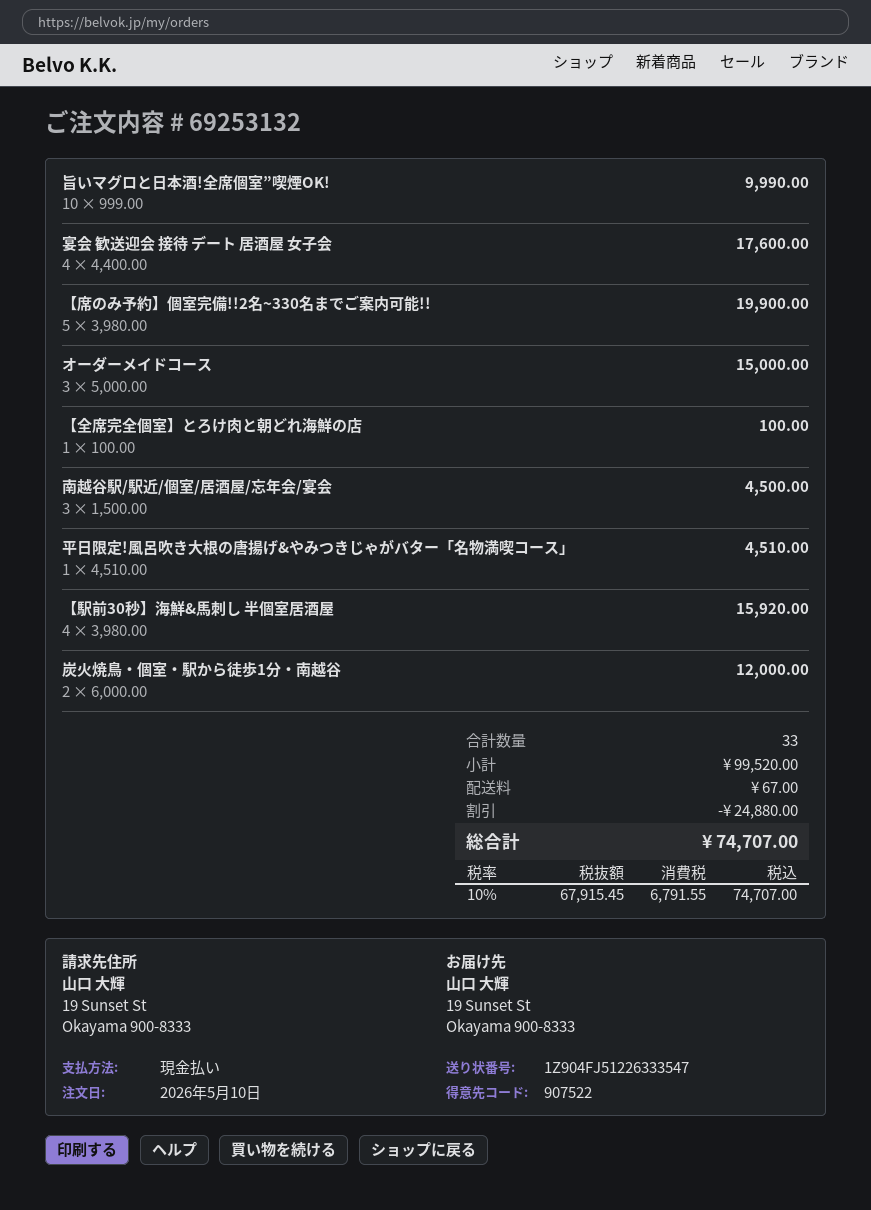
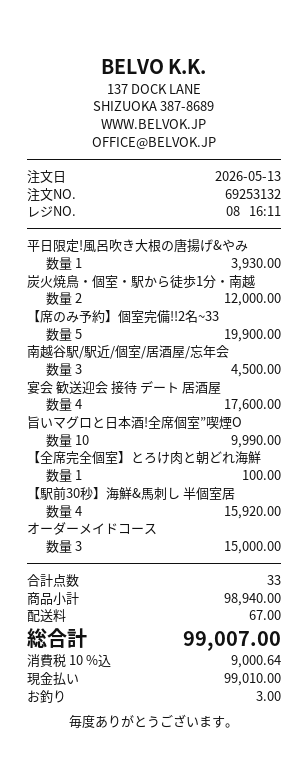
order date: 2026-05-10 -> 2026-05-13
平日限定!風呂吹き大根の唐揚げ&やみつきじゃがバター「名物満喫コース」: 1 for 4510.00 -> 1 for 3930.00
subtotal: 99520.00 -> 98940.00
discount: 24880.00 -> none
tax: 10% = 6791.55 -> 10% = 9000.64
total: 74707.00 -> 99007.00

